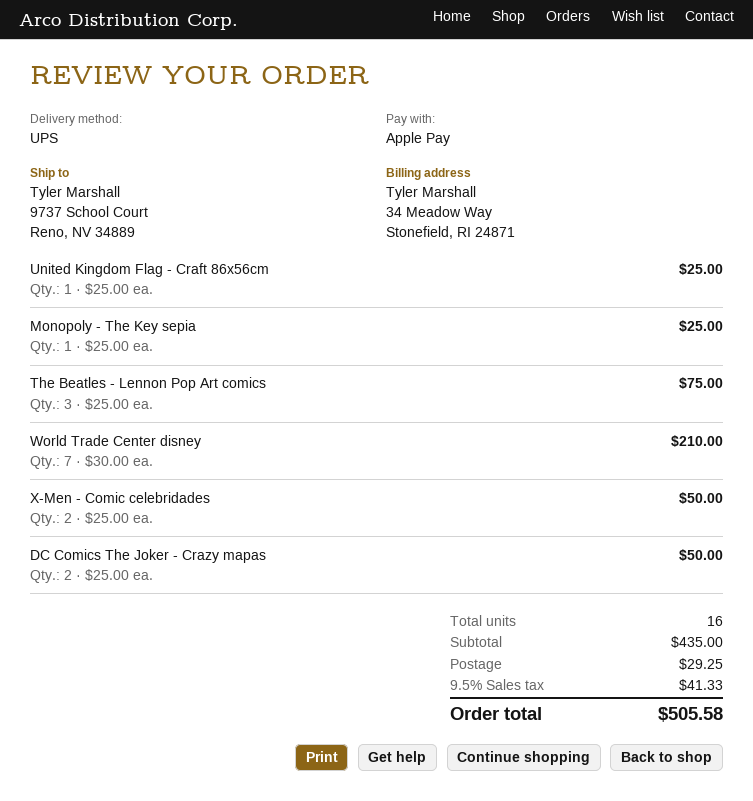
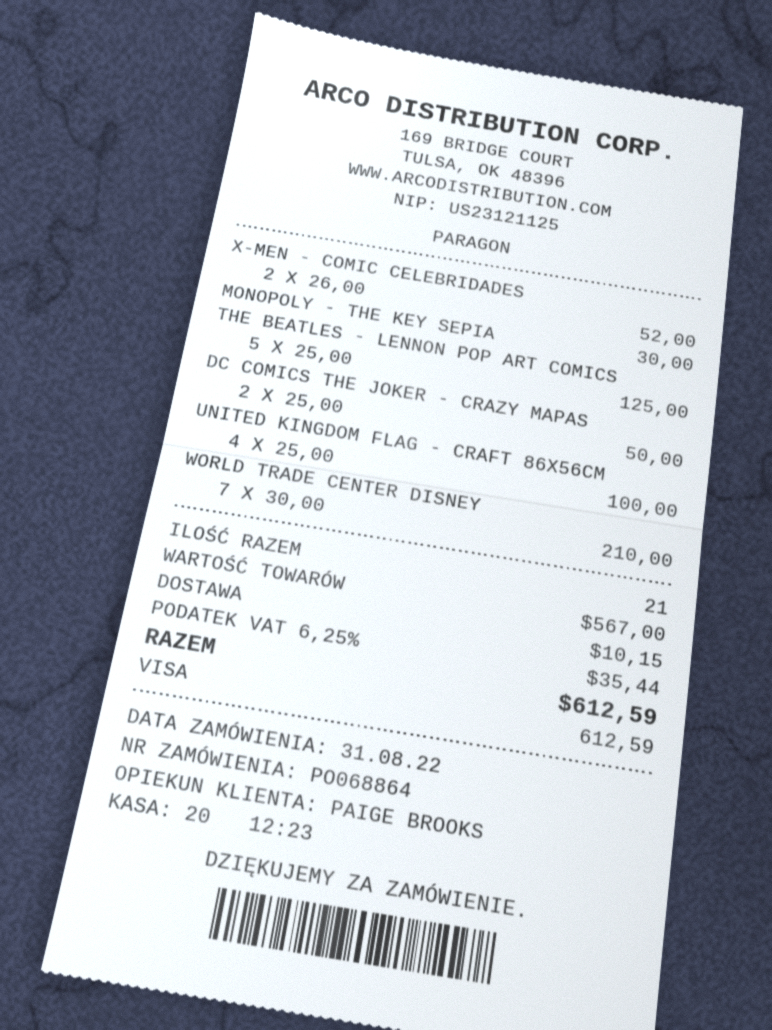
payment method: Apple Pay -> Visa
United Kingdom Flag - Craft 86x56cm: 1 x 25.00 = 25.00 -> 4 x 25.00 = 100.00
Monopoly - The Key sepia: 1 x 25.00 = 25.00 -> 1 x 30.00 = 30.00
The Beatles - Lennon Pop Art comics: 3 x 25.00 = 75.00 -> 5 x 25.00 = 125.00
X-Men - Comic celebridades: 2 x 25.00 = 50.00 -> 2 x 26.00 = 52.00
total quantity: 16 -> 21
subtotal: 435.00 -> 567.00
shipping: 29.25 -> 10.15
tax: 9.5% = 41.33 -> 6.25% = 35.44
total: 505.58 -> 612.59

